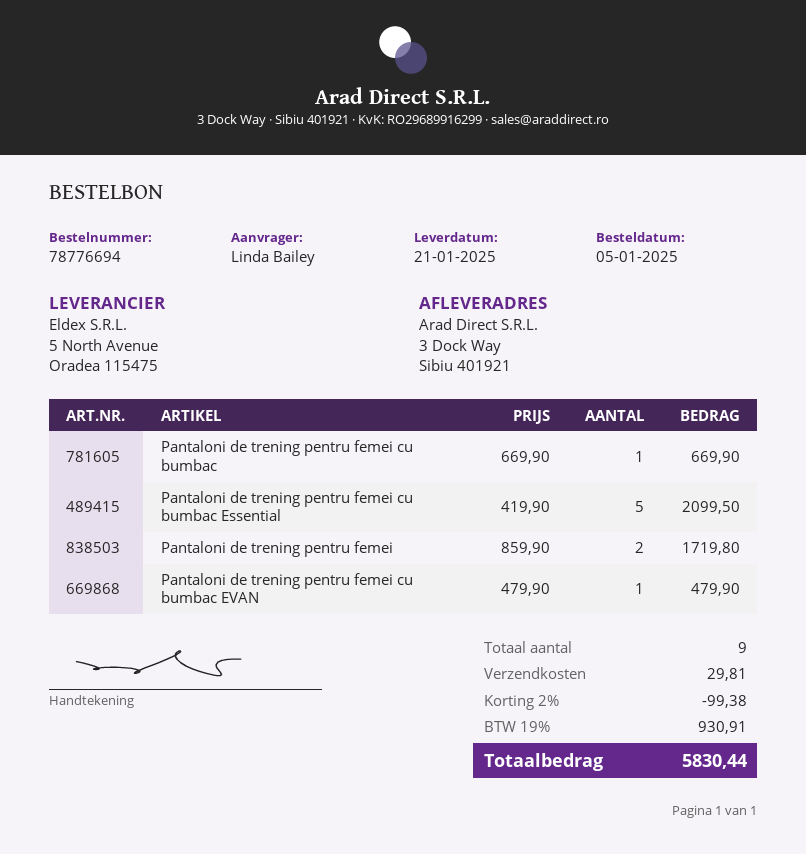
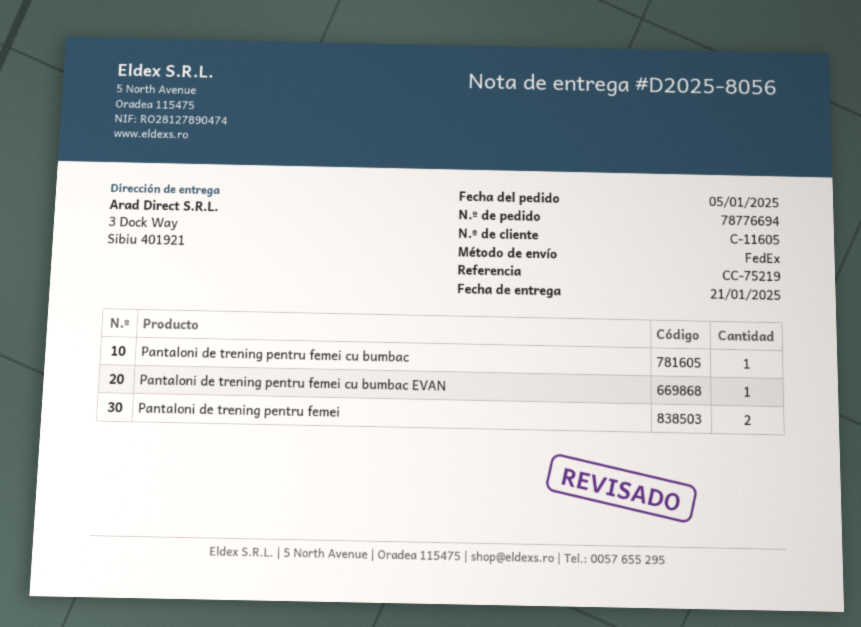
Pantaloni de trening pentru femei cu bumbac Essential: 5 -> none

